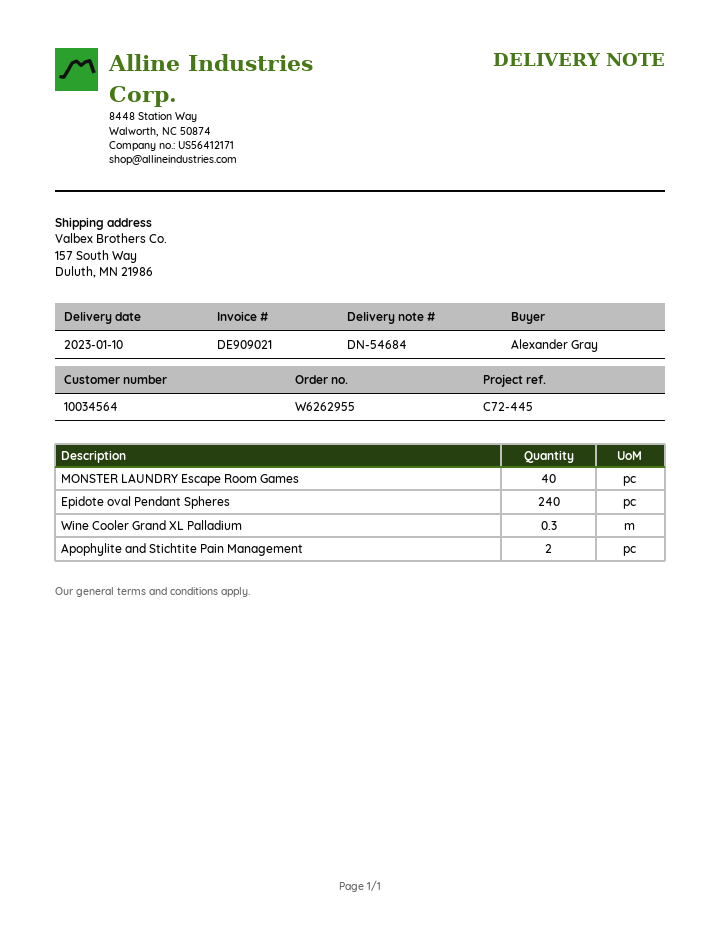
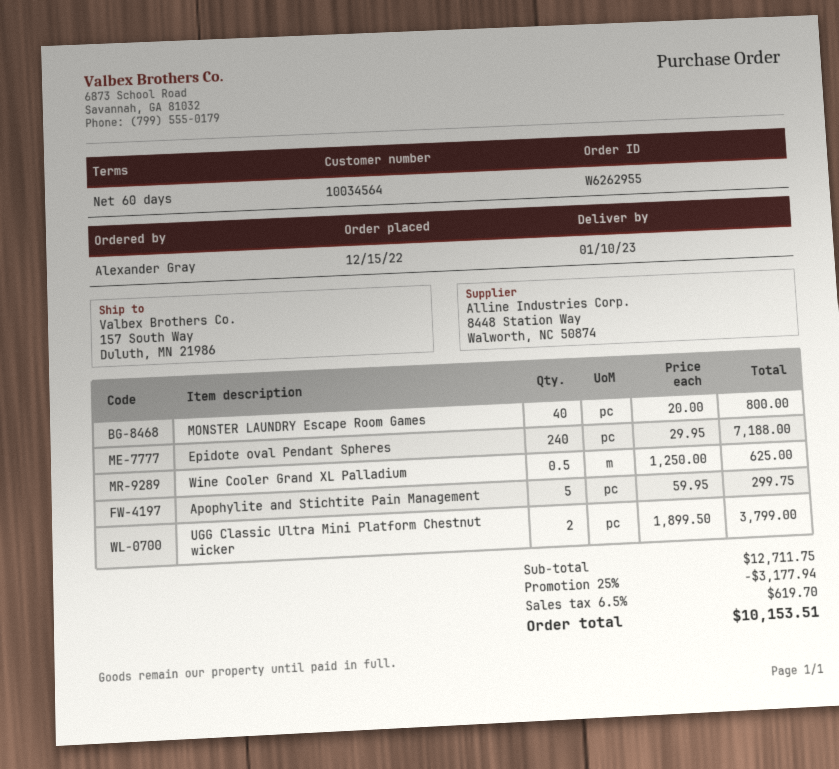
Wine Cooler Grand XL Palladium: 0.3 -> 0.5
Apophylite and Stichtite Pain Management: 2 -> 5
UGG Classic Ultra Mini Platform Chestnut wicker: none -> 2

